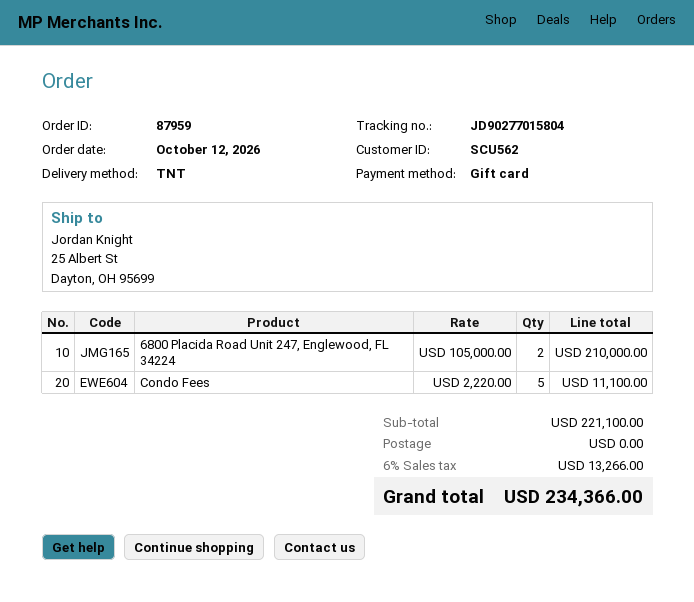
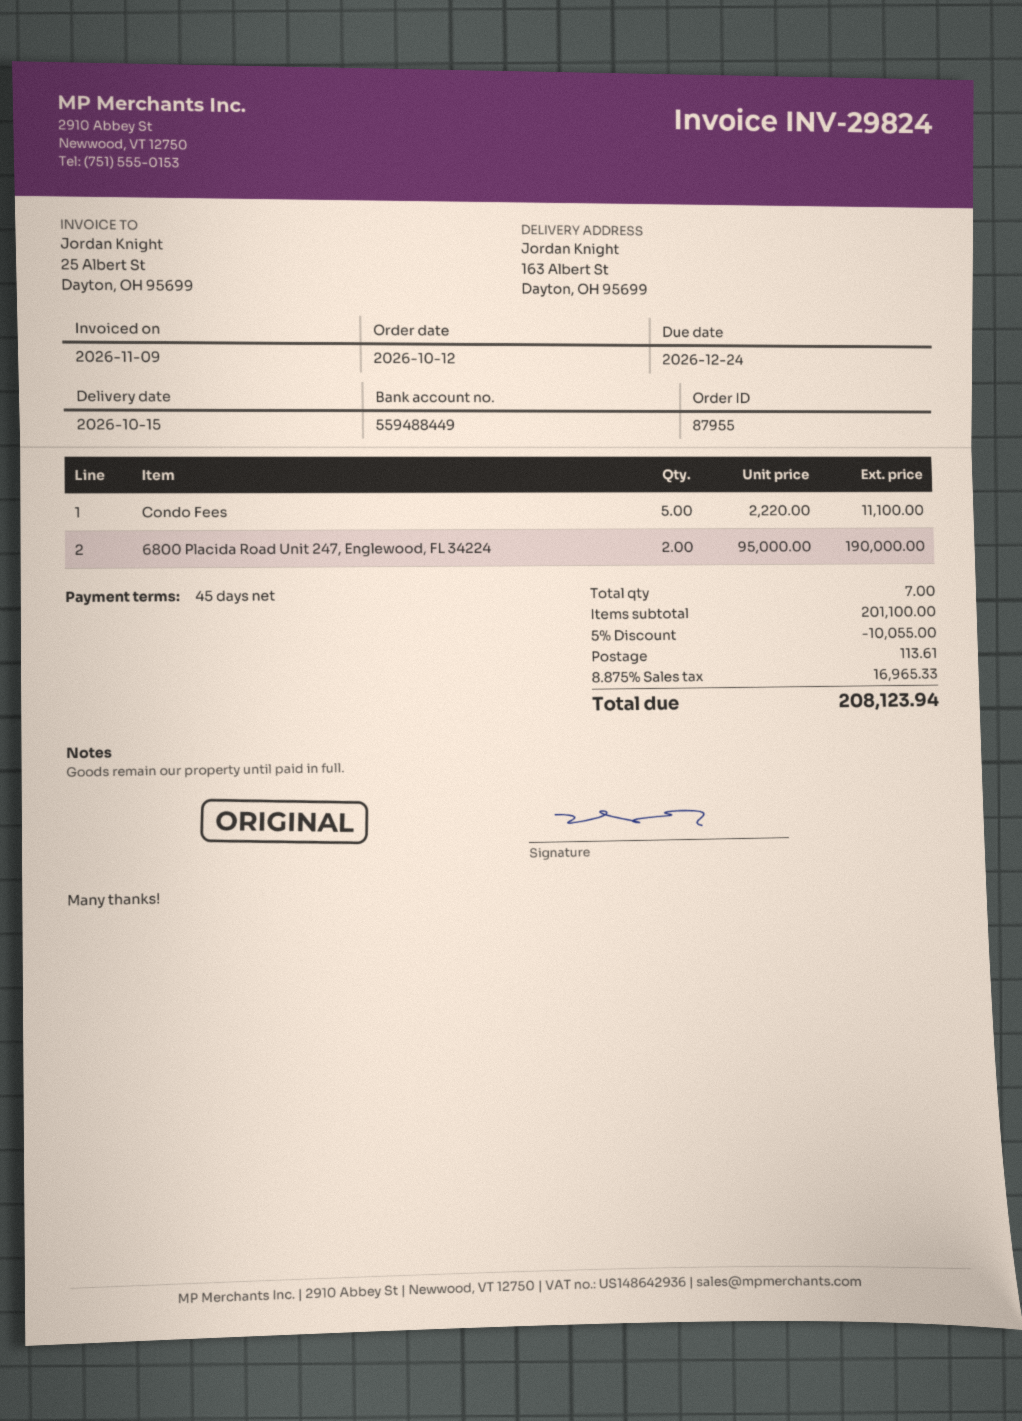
order number: 87959 -> 87955
ship to: 25 Albert St, Dayton, OH 95699 -> 163 Albert St, Dayton, OH 95699
6800 Placida Road Unit 247, Englewood, FL 34224: 2 x 105000.00 = 210000.00 -> 2 x 95000.00 = 190000.00
subtotal: 221100.00 -> 201100.00
discount: none -> 5% = 10055.00
shipping: 0.00 -> 113.61
tax: 6% = 13266.00 -> 8.875% = 16965.33
total: 234366.00 -> 208123.94

